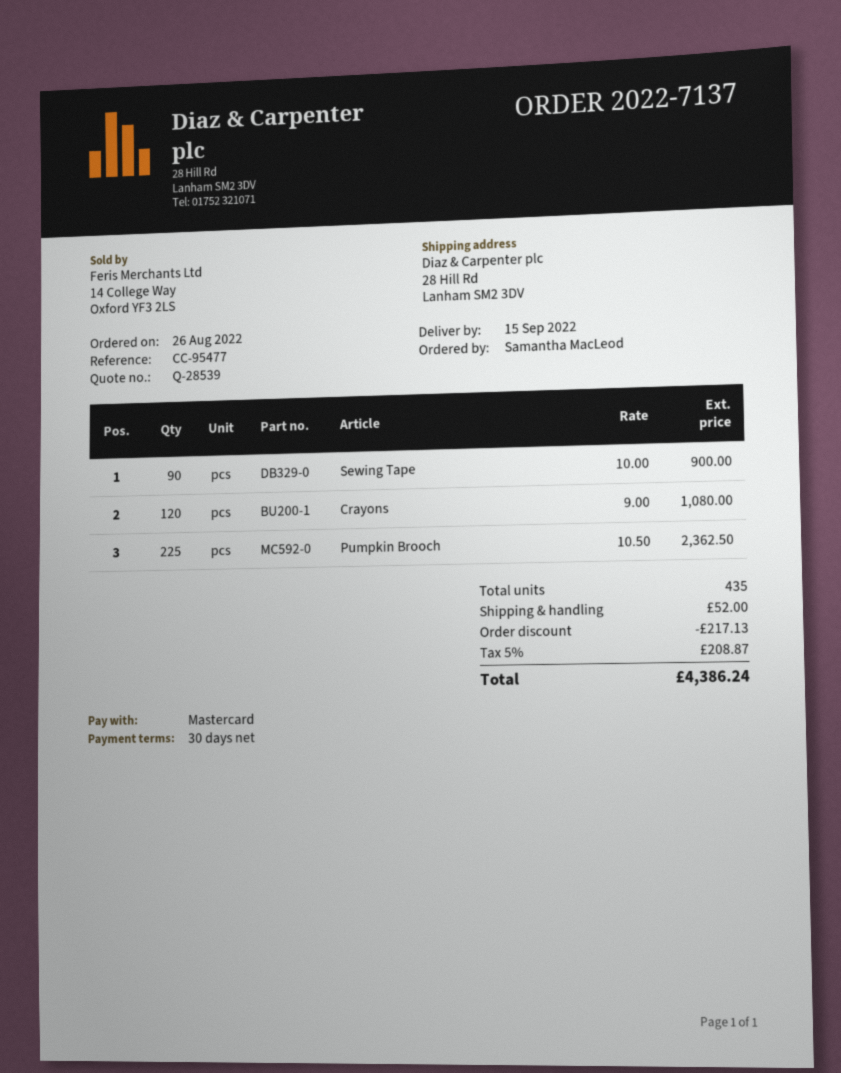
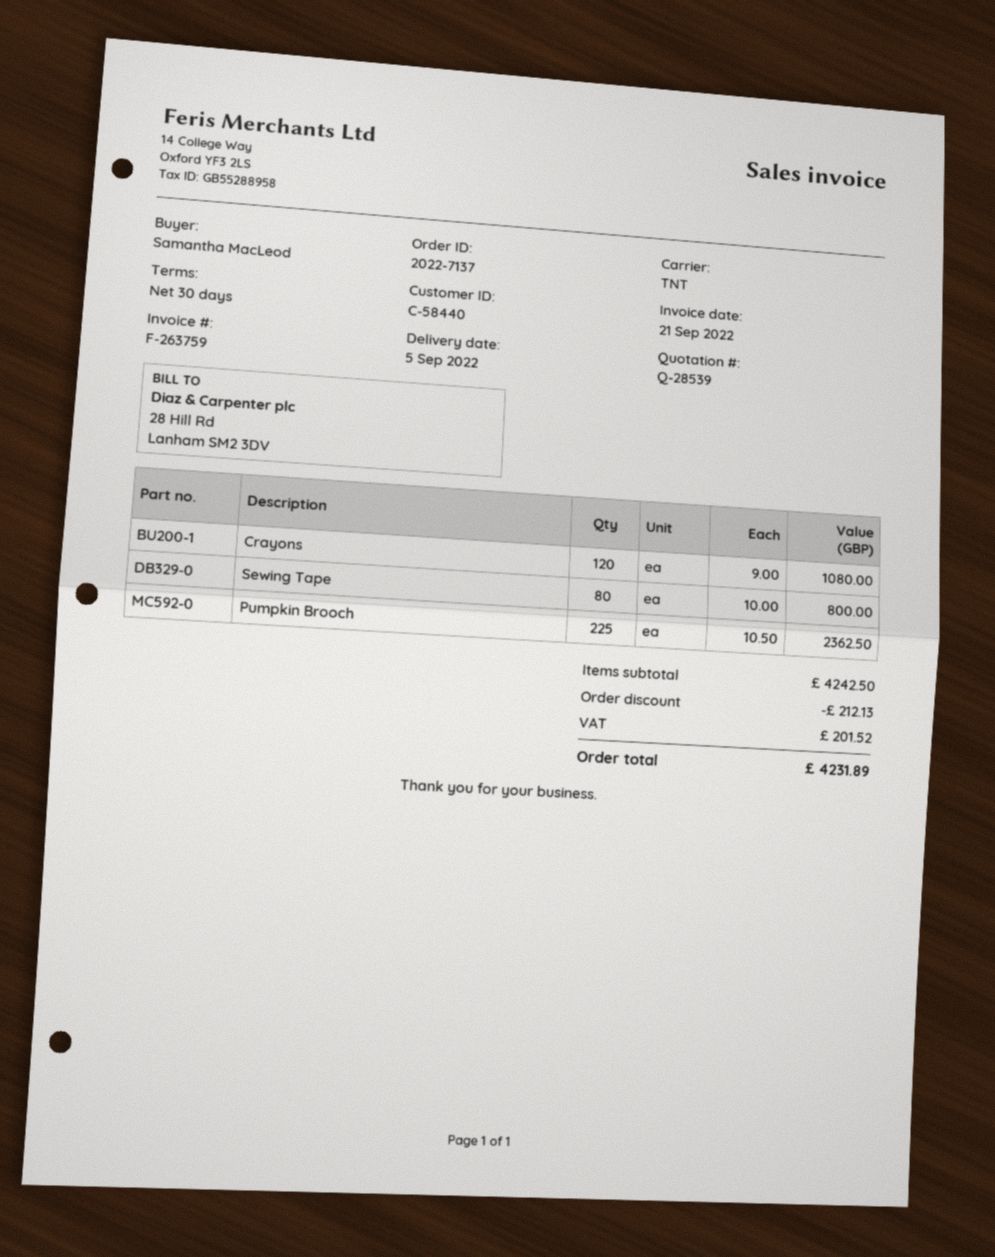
delivery date: 2022-09-15 -> 2022-09-05
Sewing Tape: 90 x 10.00 = 900.00 -> 80 x 10.00 = 800.00
discount: 217.13 -> 212.13
shipping: 52.00 -> none
tax: 208.87 -> 201.52
total: 4386.24 -> 4231.89

